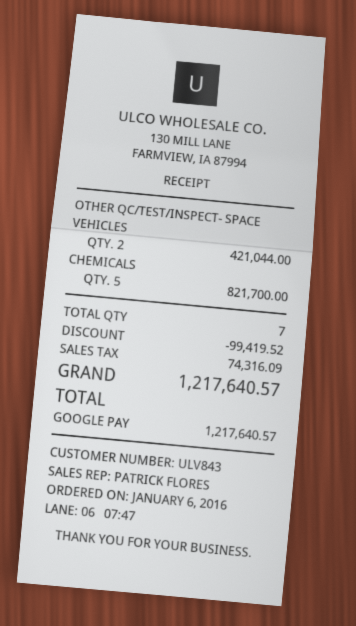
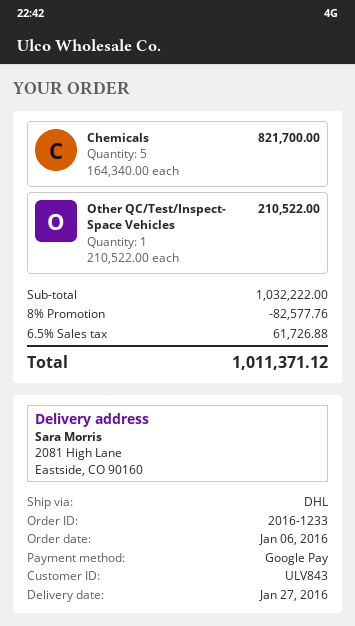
OTHER QC/TEST/INSPECT- SPACE VEHICLES: 2 for 421044.00 -> 1 for 210522.00
discount: 99419.52 -> 82577.76
tax: 74316.09 -> 61726.88
total: 1217640.57 -> 1011371.12

